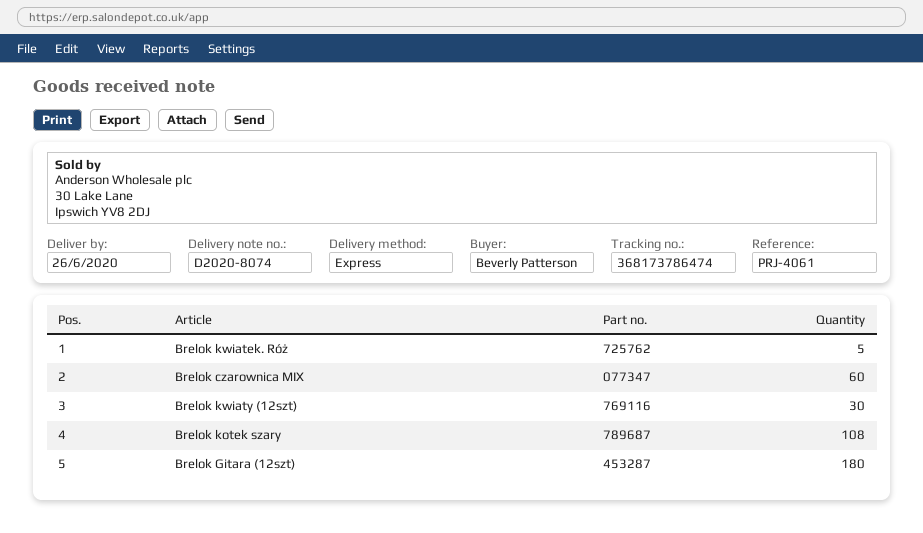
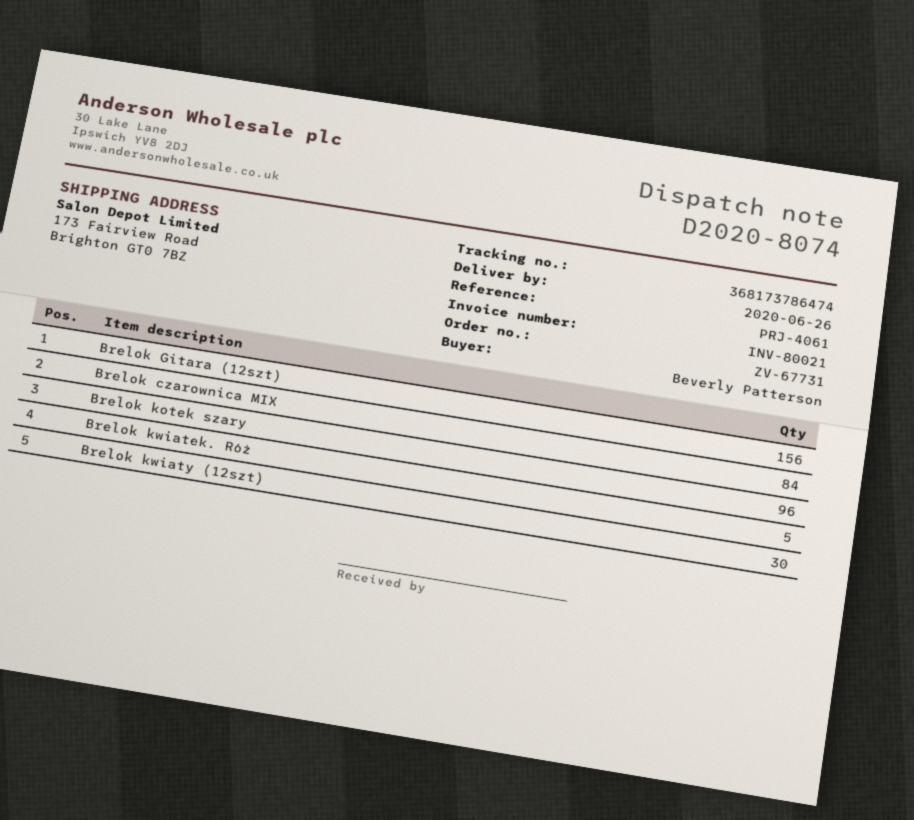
Brelok czarownica MIX: 60 -> 84
Brelok kotek szary: 108 -> 96
Brelok Gitara (12szt): 180 -> 156

